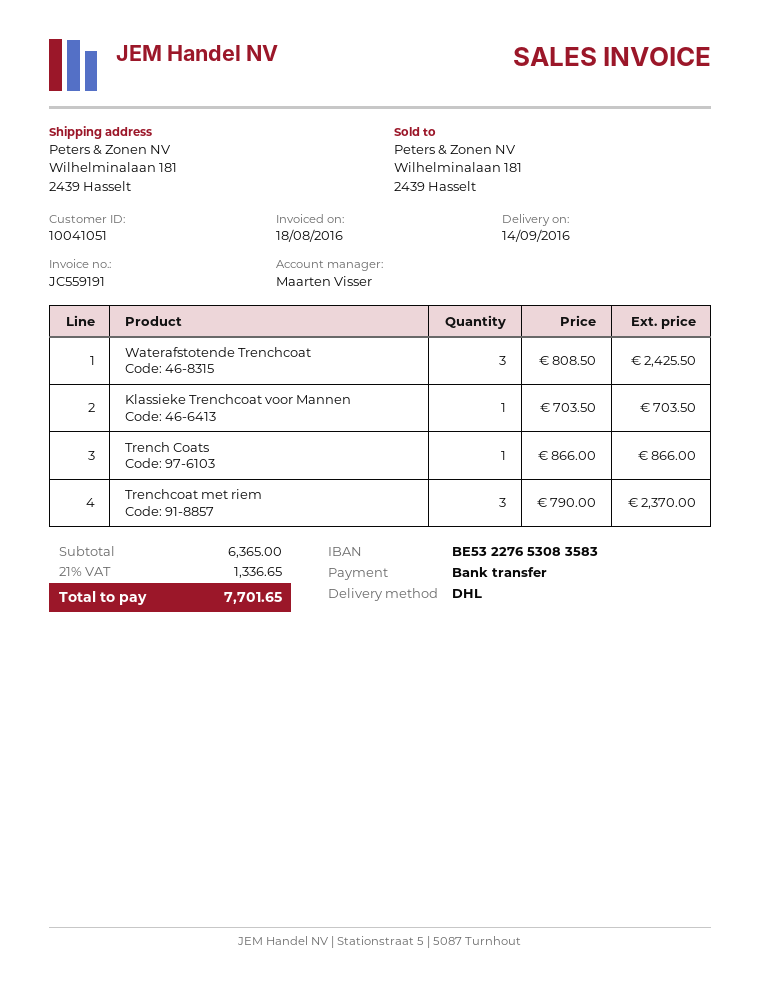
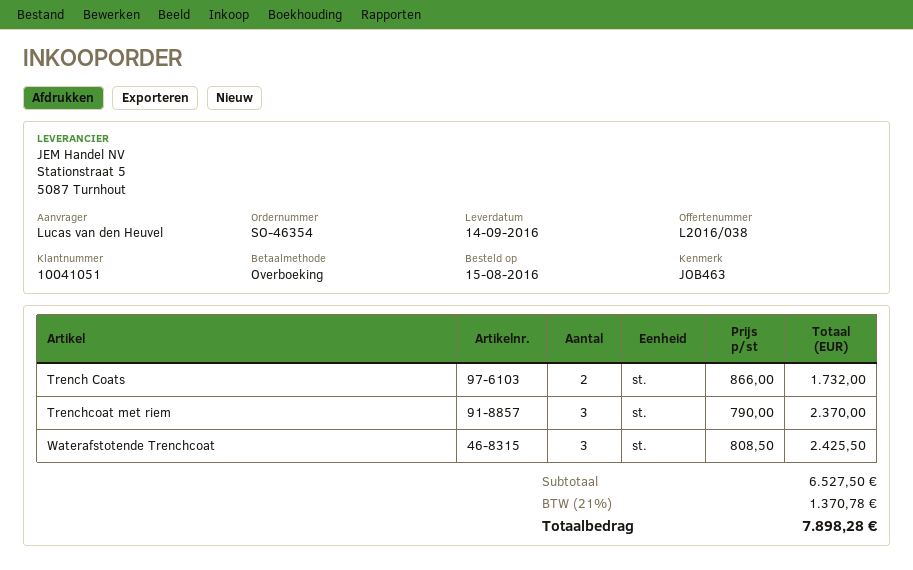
Klassieke Trenchcoat voor Mannen: 1 x 703.50 = 703.50 -> none
Trench Coats: 1 x 866.00 = 866.00 -> 2 x 866.00 = 1732.00
subtotal: 6365.00 -> 6527.50
tax: 21% = 1336.65 -> 21% = 1370.78
total: 7701.65 -> 7898.28

